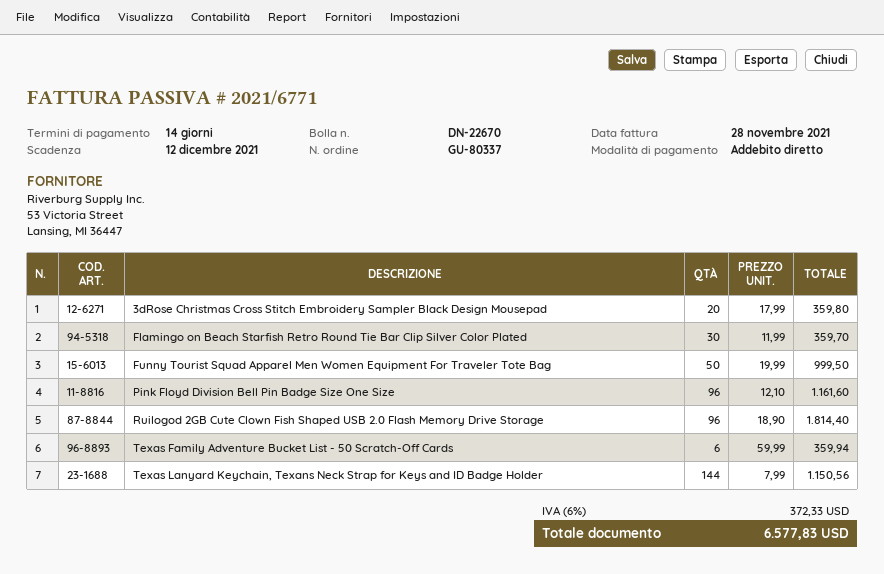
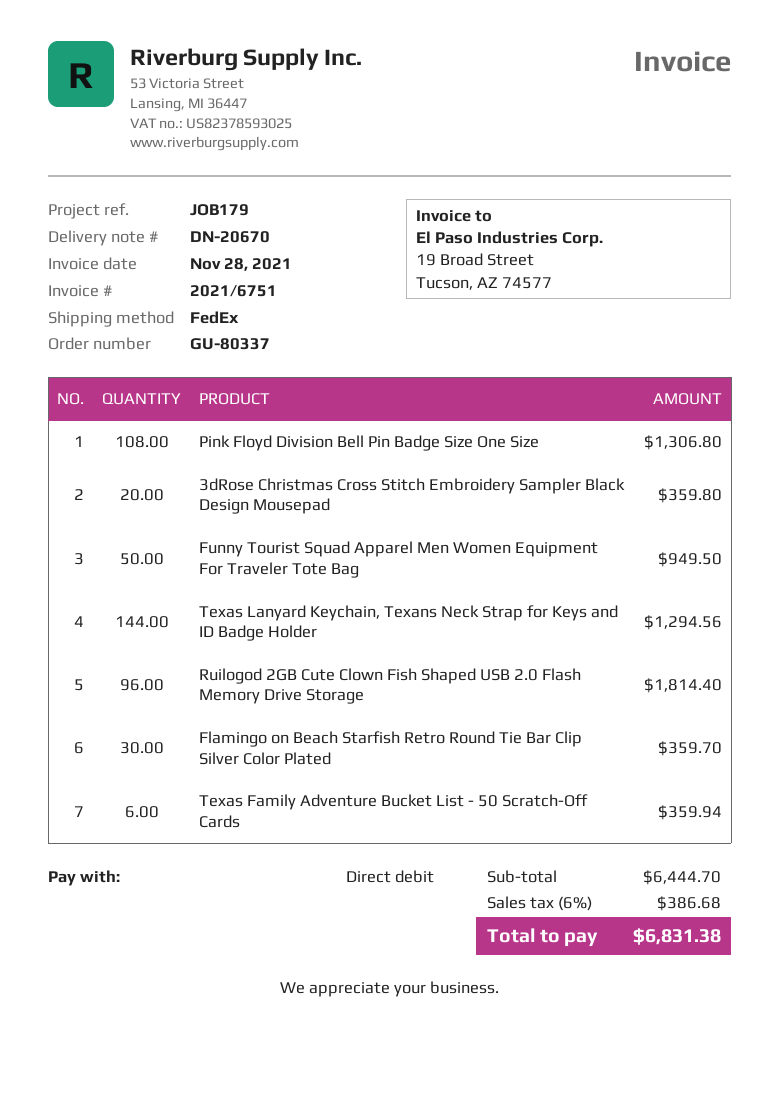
delivery note number: DN-22670 -> DN-20670
invoice number: 2021/6771 -> 2021/6751
Funny Tourist Squad Apparel Men Women Equipment For Traveler Tote Bag: 50 for 999.50 -> 50 for 949.50
Pink Floyd Division Bell Pin Badge Size One Size: 96 for 1161.60 -> 108 for 1306.80
Texas Lanyard Keychain, Texans Neck Strap for Keys and ID Badge Holder: 144 for 1150.56 -> 144 for 1294.56
tax: 6% = 372.33 -> 6% = 386.68
total: 6577.83 -> 6831.38

